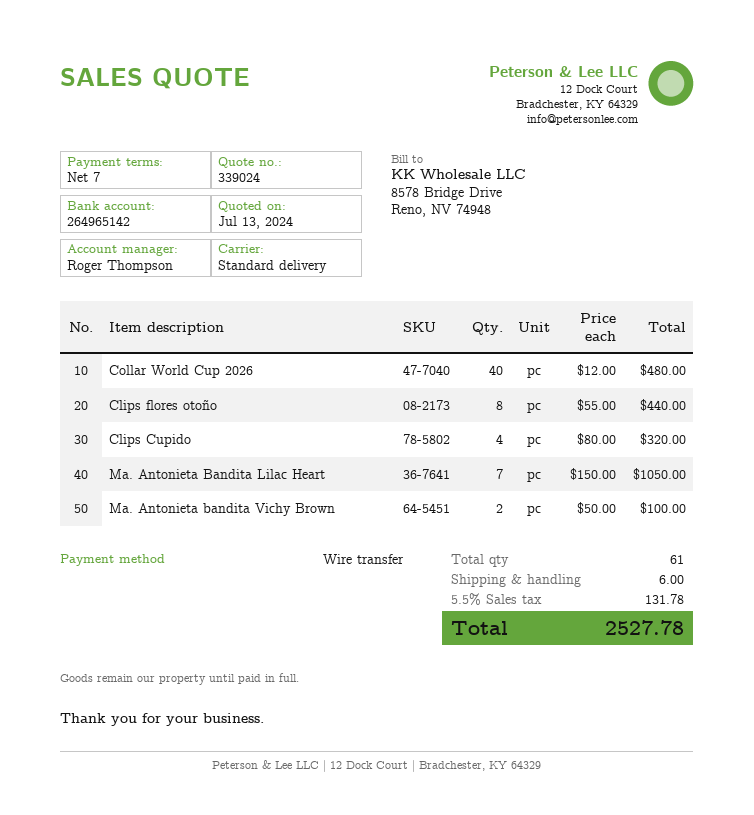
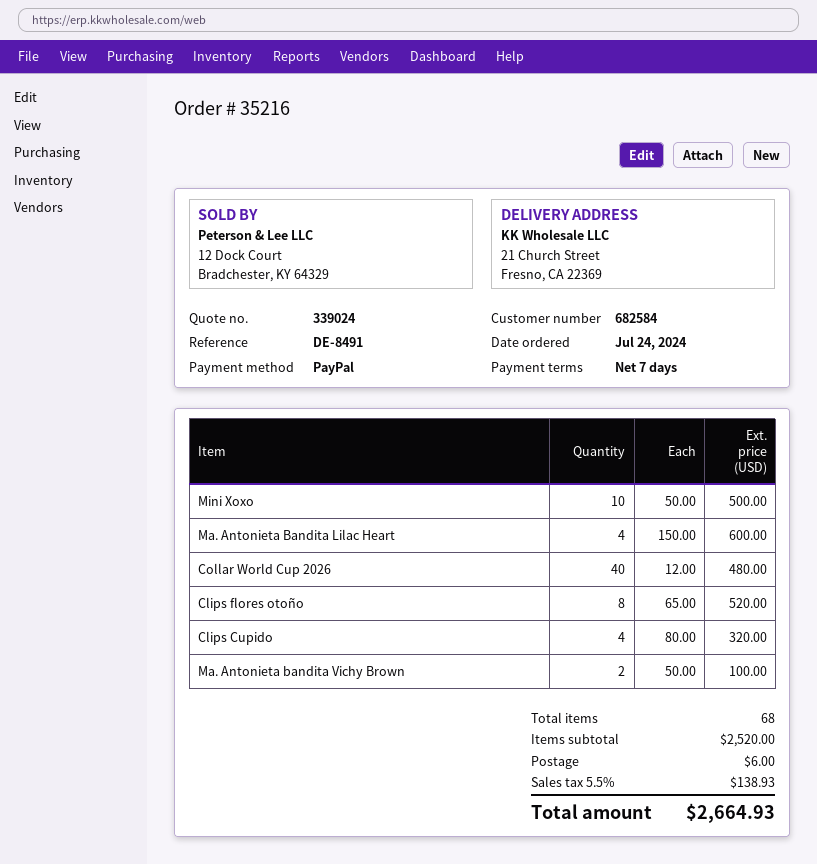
payment method: bank transfer -> PayPal
Clips flores otoño: 8 x 55.00 = 440.00 -> 8 x 65.00 = 520.00
Ma. Antonieta Bandita Lilac Heart: 7 x 150.00 = 1050.00 -> 4 x 150.00 = 600.00
Mini Xoxo: none -> 10 x 50.00 = 500.00
total quantity: 61 -> 68
tax: 5.5% = 131.78 -> 5.5% = 138.93
total: 2527.78 -> 2664.93

